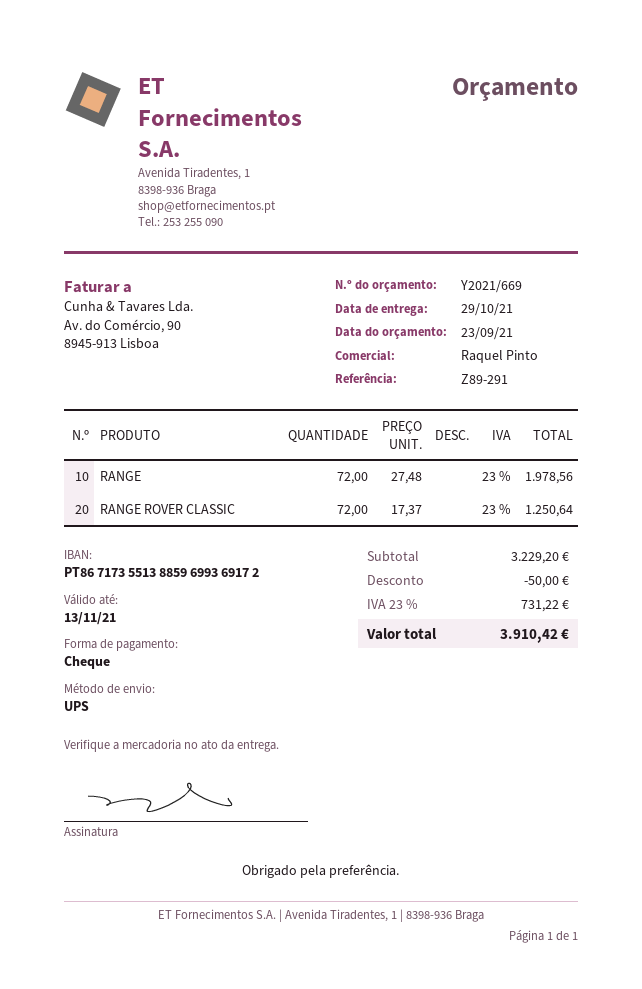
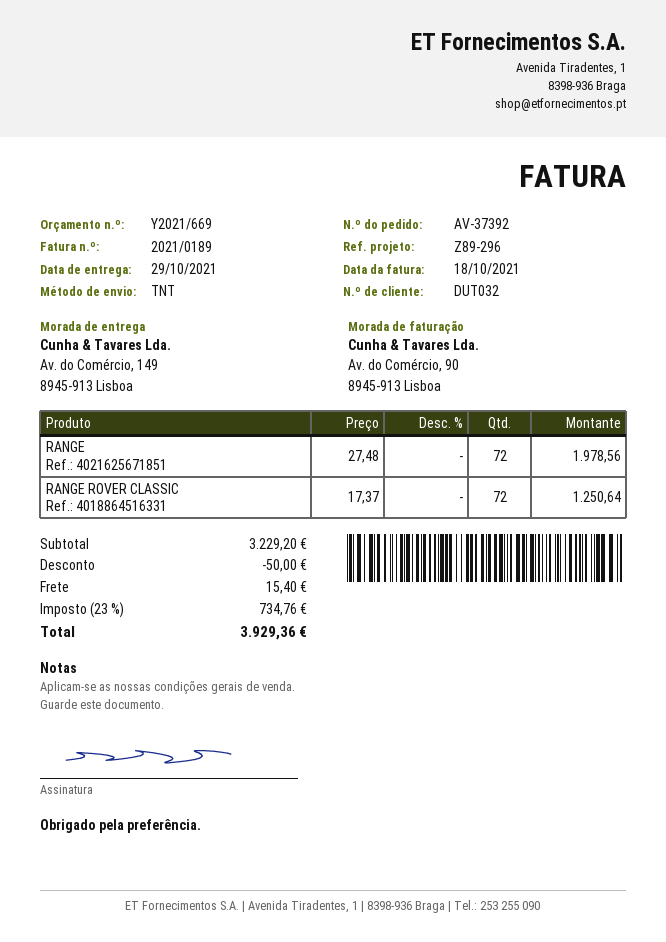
reference: Z89-291 -> Z89-296
shipping method: UPS -> TNT
shipping: none -> 15.40
tax: 23% = 731.22 -> 23% = 734.76
total: 3910.42 -> 3929.36

